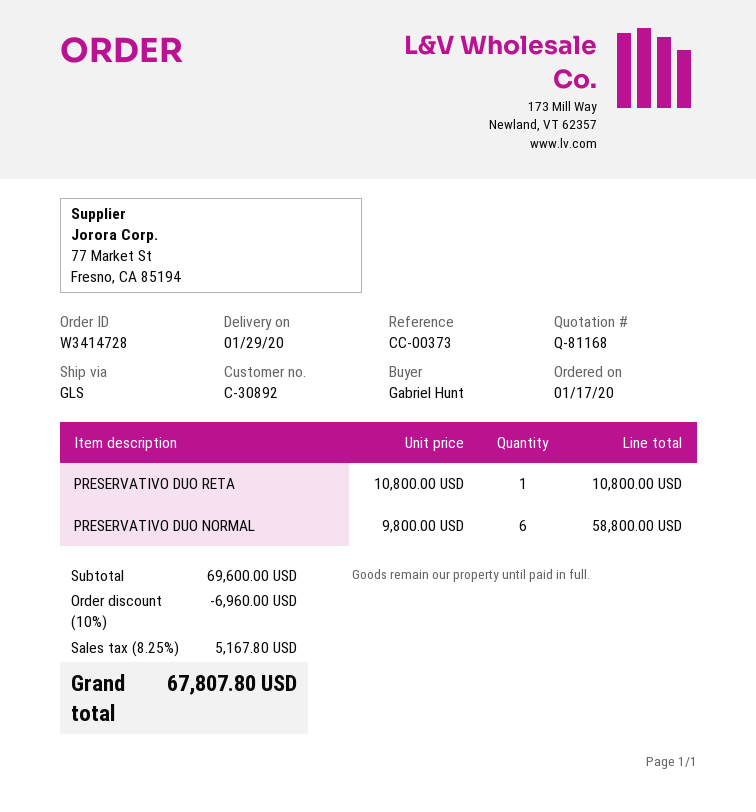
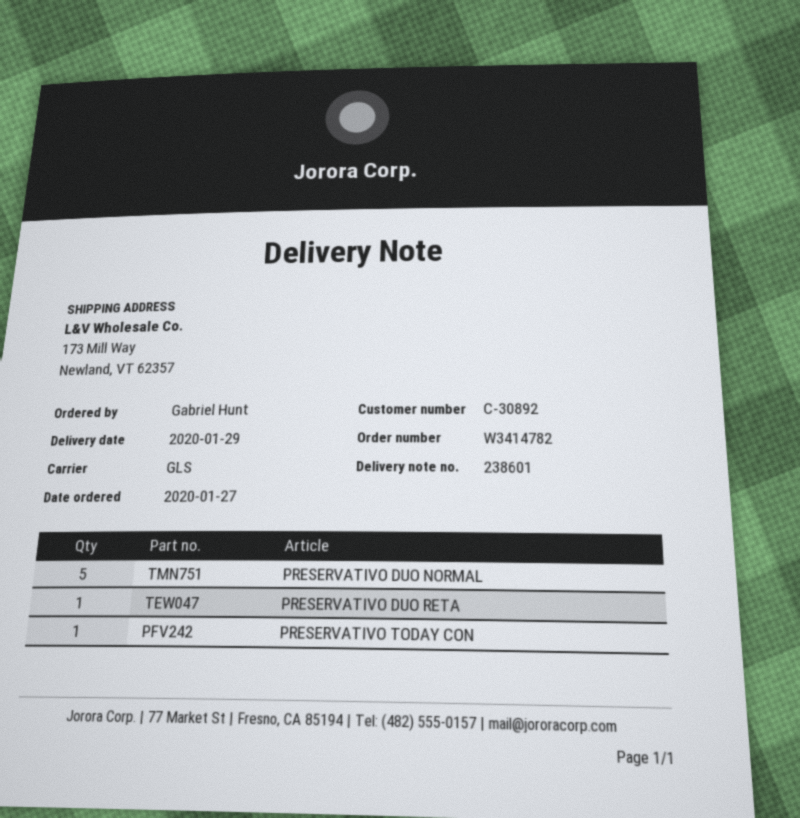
order number: W3414728 -> W3414782
order date: 2020-01-17 -> 2020-01-27
PRESERVATIVO DUO NORMAL: 6 -> 5
PRESERVATIVO TODAY CON: none -> 1

